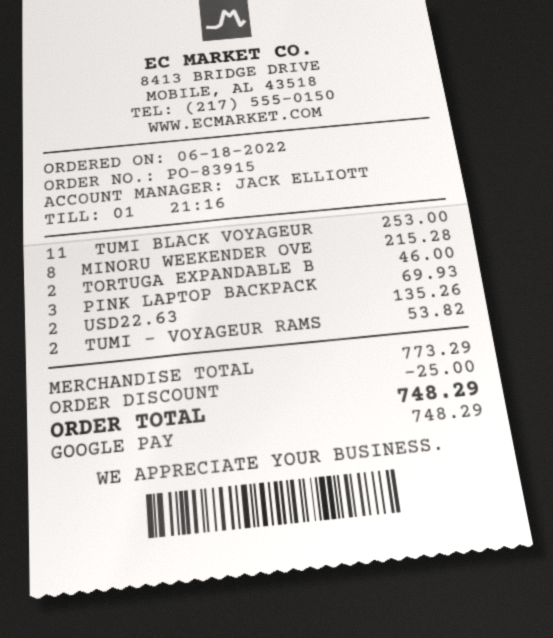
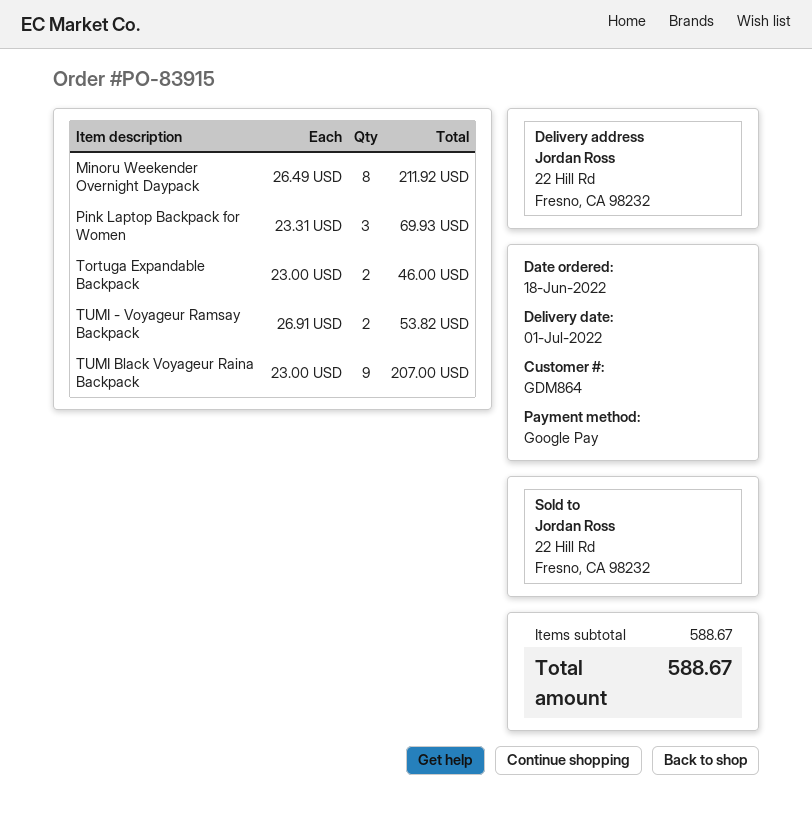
TUMI BLACK VOYAGEUR: 11 for 253.00 -> 9 for 207.00
MINORU WEEKENDER OVE: 8 for 215.28 -> 8 for 211.92
USD22.63: 2 for 135.26 -> none
subtotal: 773.29 -> 588.67
discount: 25.00 -> none
total: 748.29 -> 588.67

